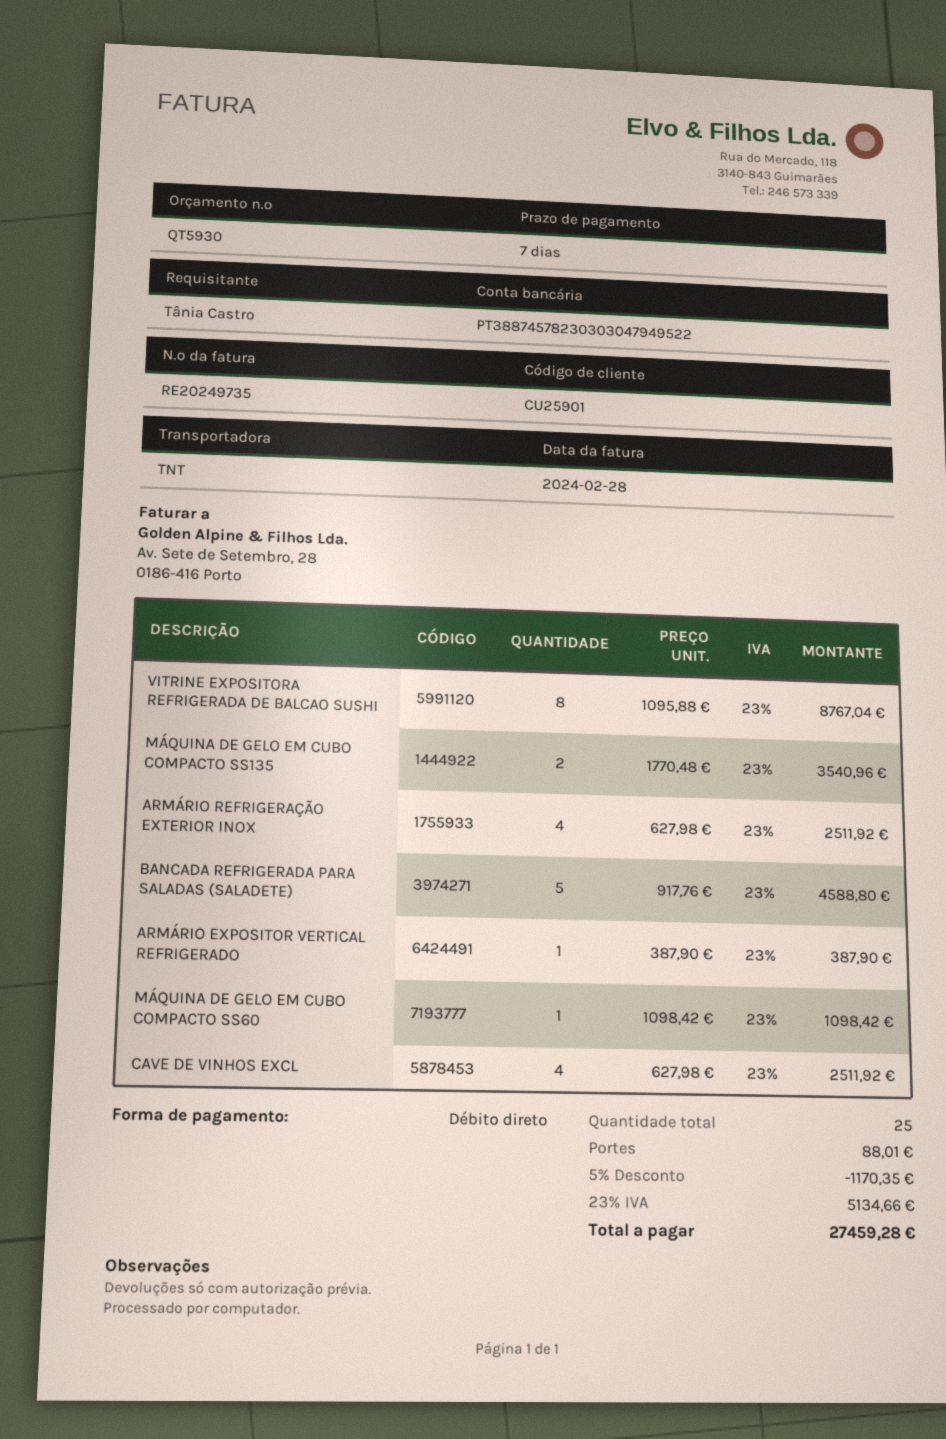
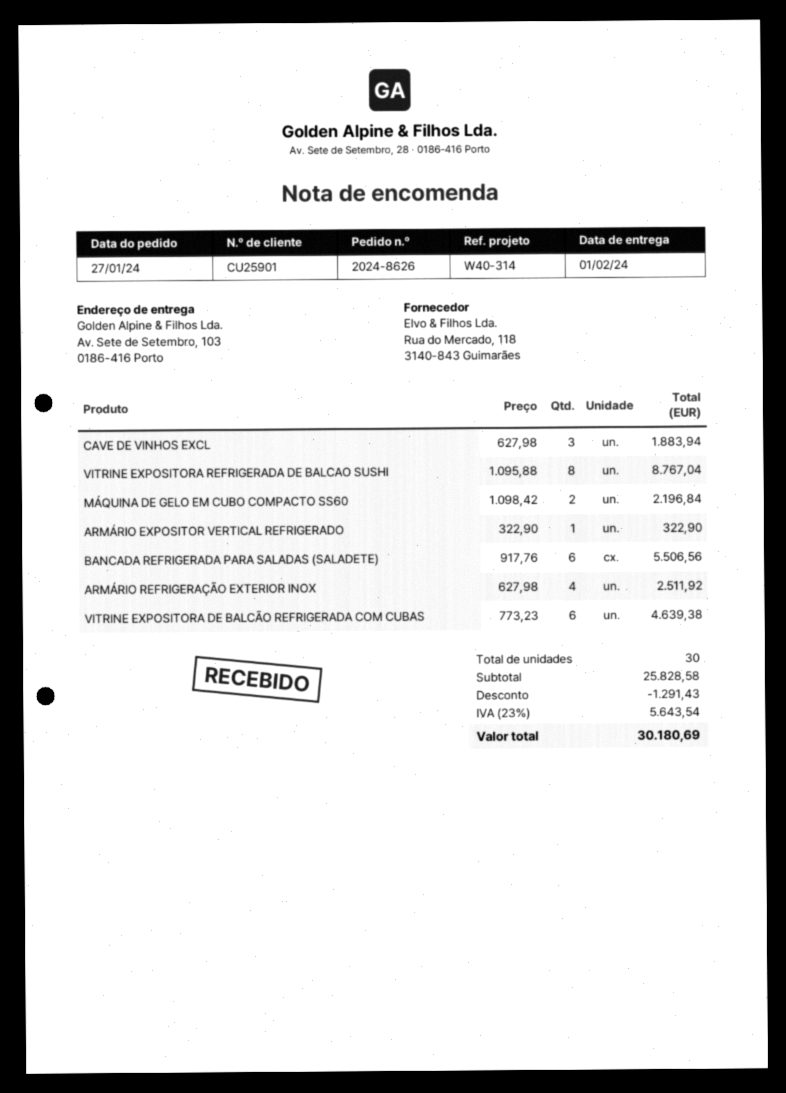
MÁQUINA DE GELO EM CUBO COMPACTO SS135: 2 x 1770.48 = 3540.96 -> none
BANCADA REFRIGERADA PARA SALADAS (SALADETE): 5 x 917.76 = 4588.80 -> 6 x 917.76 = 5506.56
ARMÁRIO EXPOSITOR VERTICAL REFRIGERADO: 1 x 387.90 = 387.90 -> 1 x 322.90 = 322.90
MÁQUINA DE GELO EM CUBO COMPACTO SS60: 1 x 1098.42 = 1098.42 -> 2 x 1098.42 = 2196.84
CAVE DE VINHOS EXCL: 4 x 627.98 = 2511.92 -> 3 x 627.98 = 1883.94
VITRINE EXPOSITORA DE BALCÃO REFRIGERADA COM CUBAS: none -> 6 x 773.23 = 4639.38
total quantity: 25 -> 30
discount: 1170.35 -> 1291.43
shipping: 88.01 -> none
tax: 23% = 5134.66 -> 23% = 5643.54
total: 27459.28 -> 30180.69

